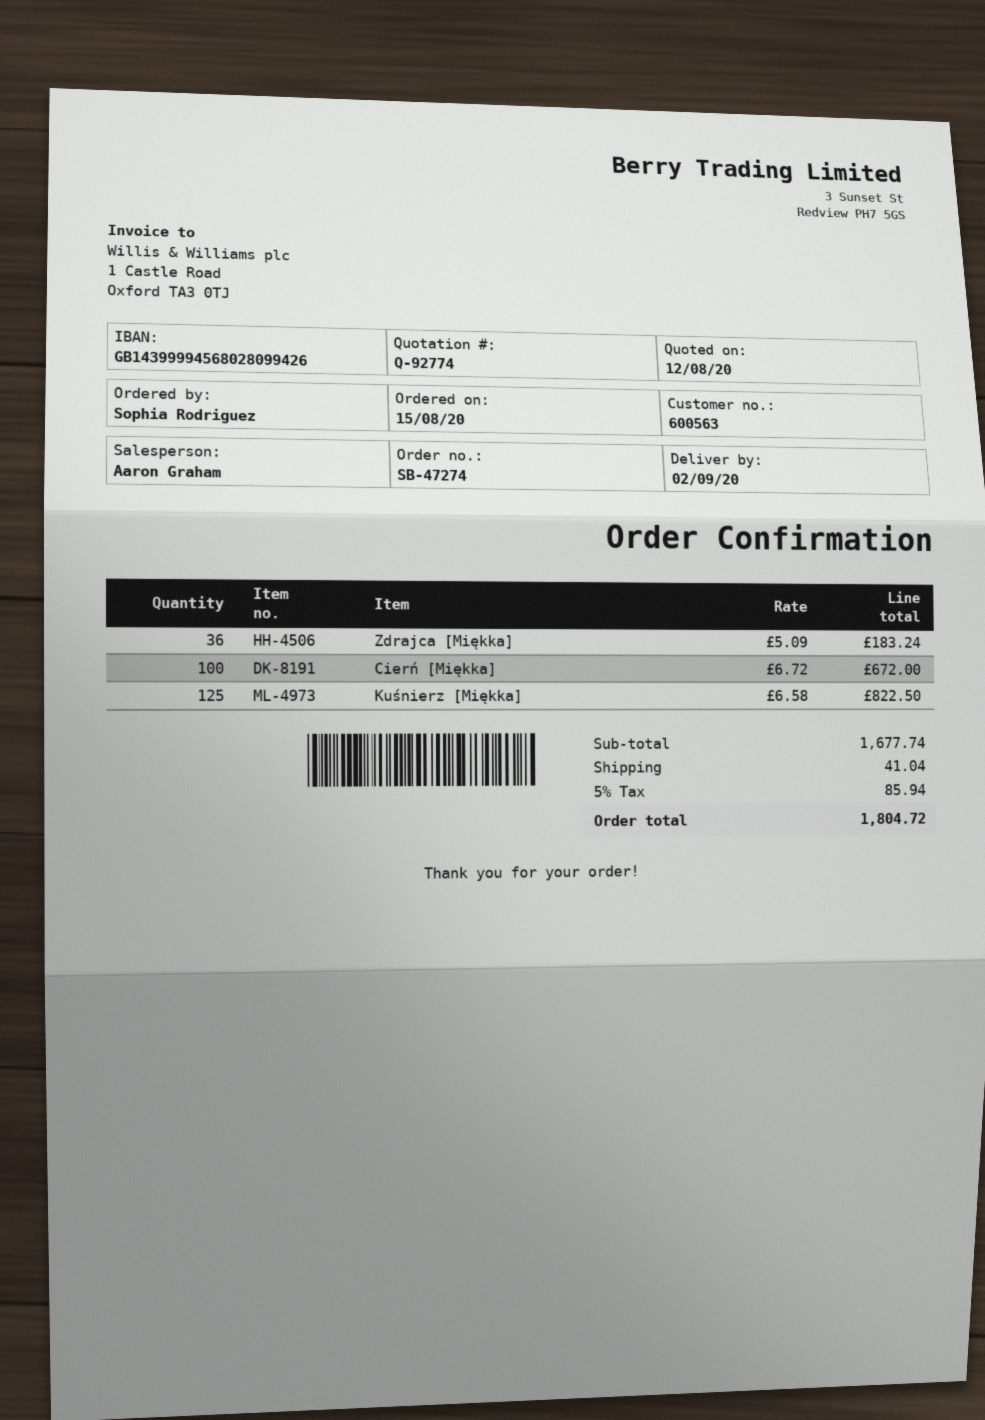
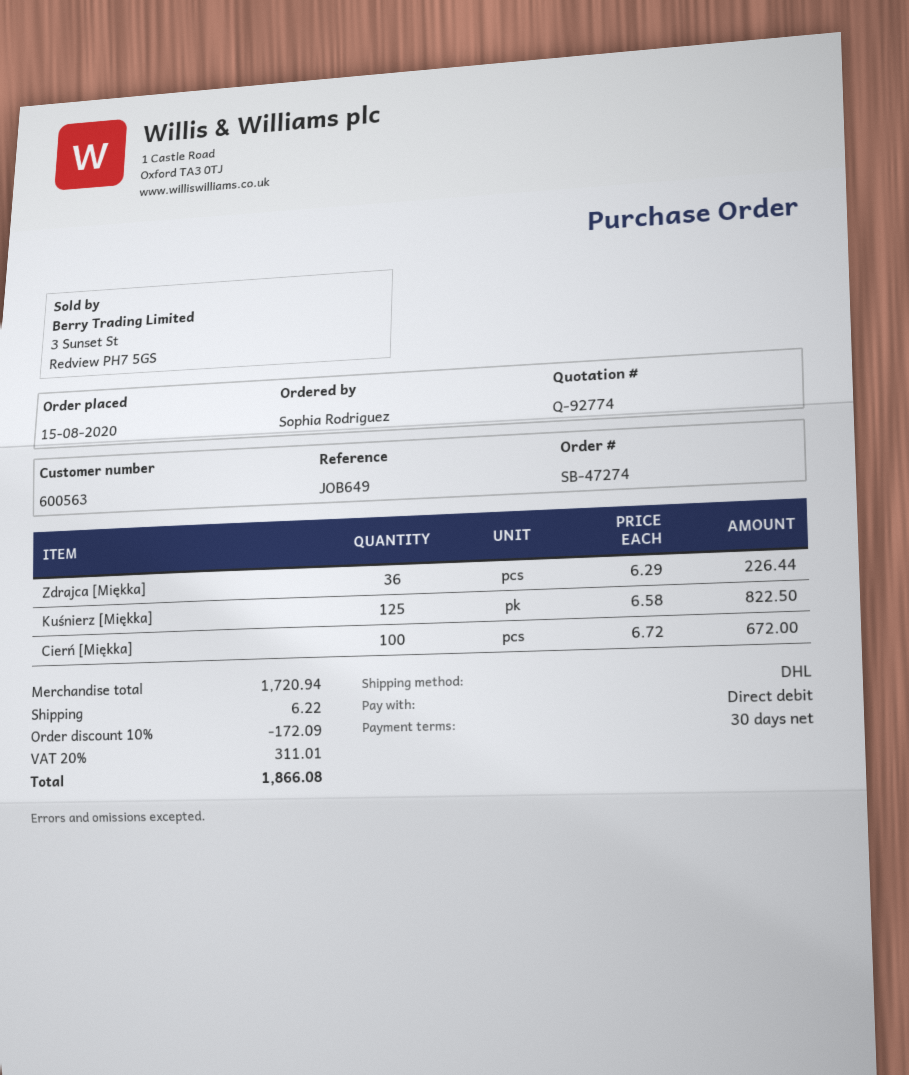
Zdrajca [Miękka]: 36 x 5.09 = 183.24 -> 36 x 6.29 = 226.44
subtotal: 1677.74 -> 1720.94
discount: none -> 10% = 172.09
shipping: 41.04 -> 6.22
tax: 5% = 85.94 -> 20% = 311.01
total: 1804.72 -> 1866.08

